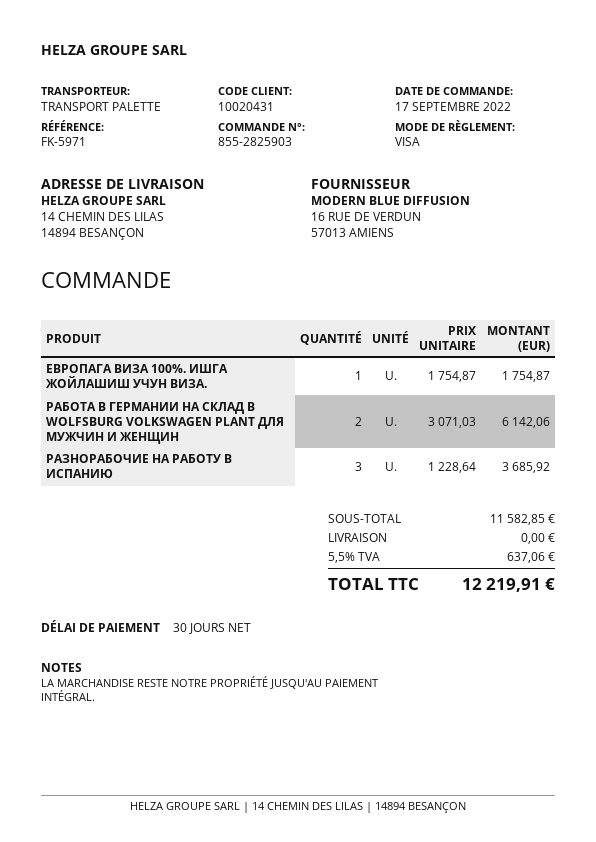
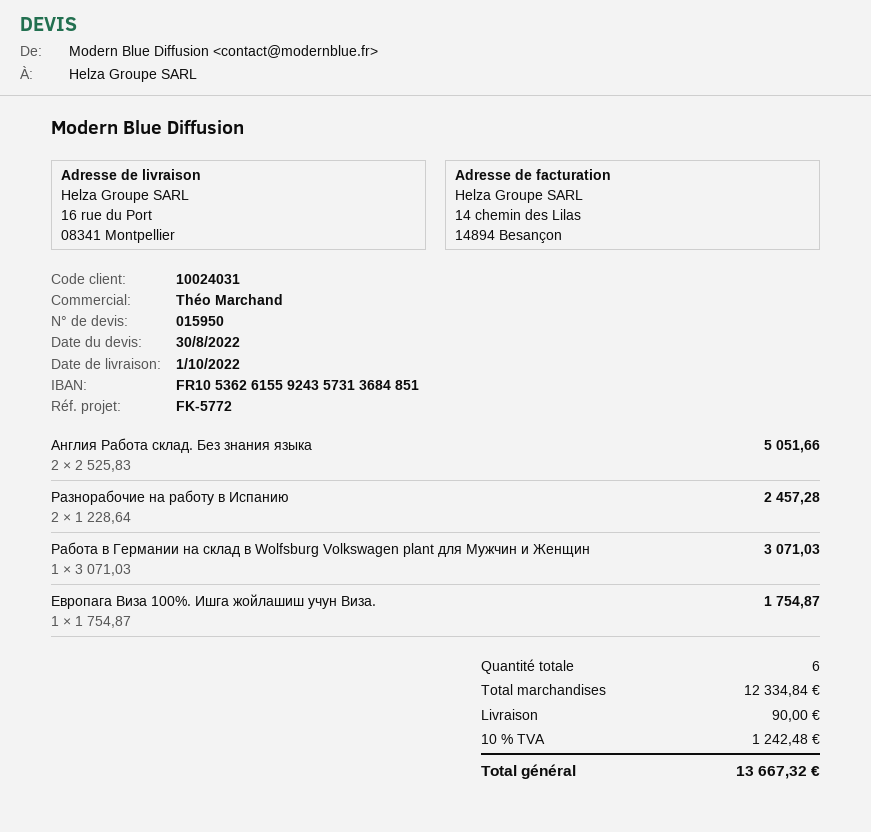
customer number: 10020431 -> 10024031
reference: FK-5971 -> FK-5772
ship to: 14 CHEMIN DES LILAS, 14894 BESANÇON -> 16 rue du Port, 08341 Montpellier
РАБОТА В ГЕРМАНИИ НА СКЛАД В WOLFSBURG VOLKSWAGEN PLANT ДЛЯ МУЖЧИН И ЖЕНЩИН: 2 x 3071.03 = 6142.06 -> 1 x 3071.03 = 3071.03
РАЗНОРАБОЧИЕ НА РАБОТУ В ИСПАНИЮ: 3 x 1228.64 = 3685.92 -> 2 x 1228.64 = 2457.28
Англия Работа склад. Без знания языка: none -> 2 x 2525.83 = 5051.66
subtotal: 11582.85 -> 12334.84
shipping: 0.00 -> 90.00
tax: 5.5% = 637.06 -> 10% = 1242.48
total: 12219.91 -> 13667.32

